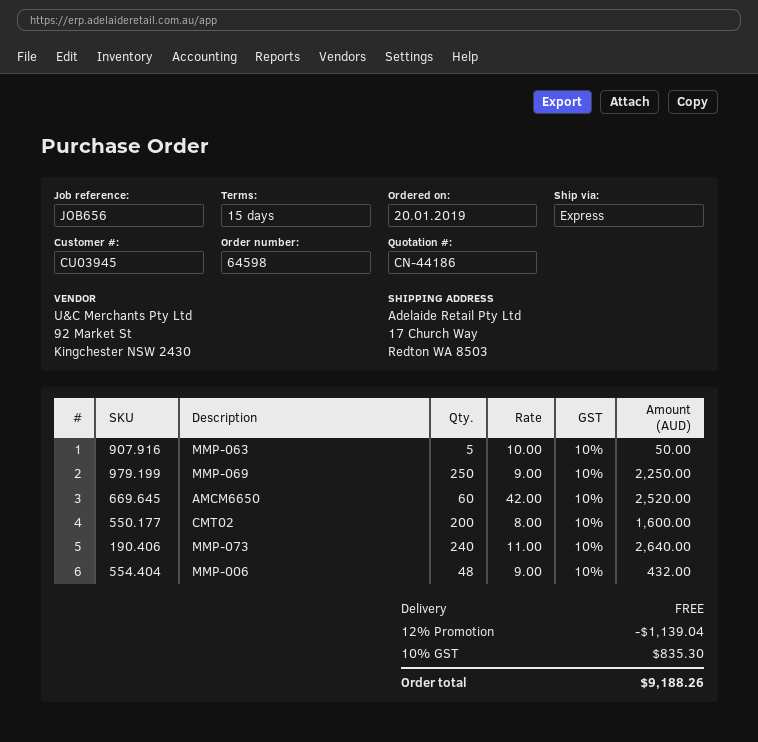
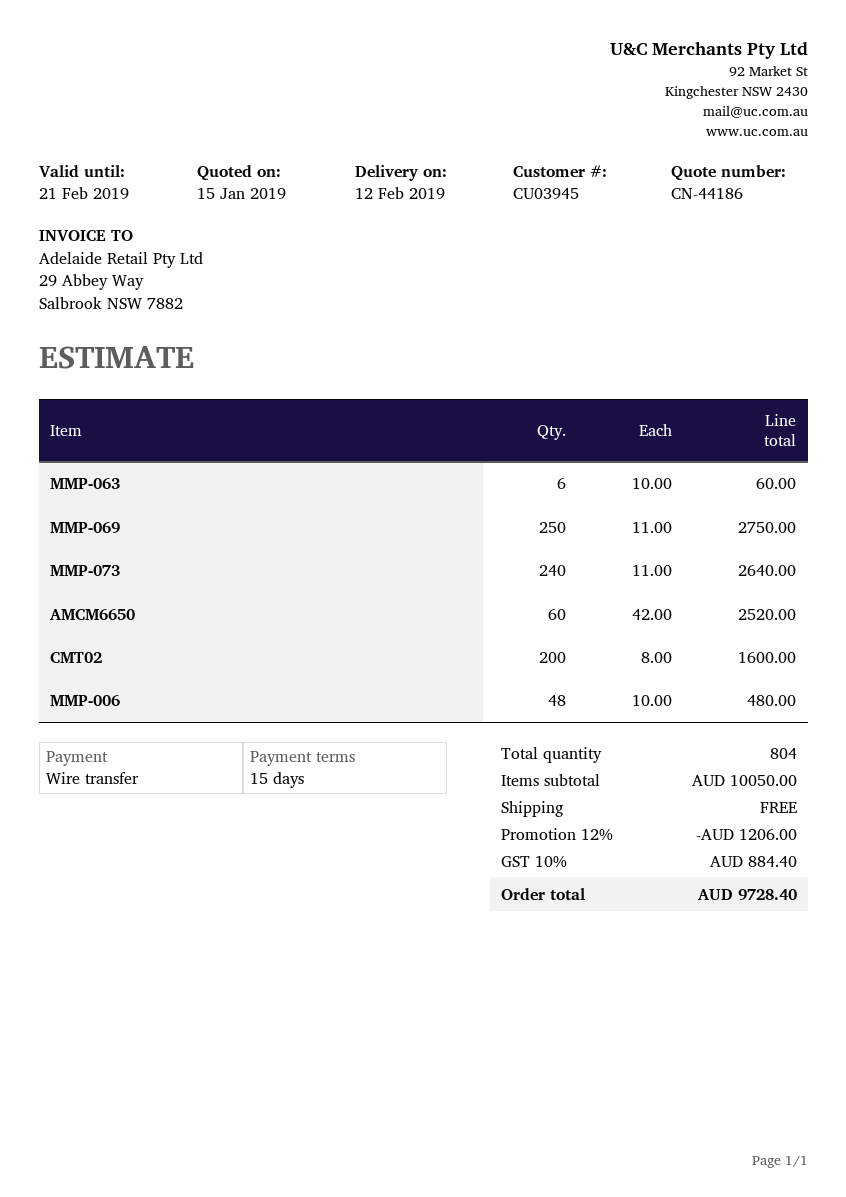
MMP-063: 5 x 10.00 = 50.00 -> 6 x 10.00 = 60.00
MMP-069: 250 x 9.00 = 2250.00 -> 250 x 11.00 = 2750.00
MMP-006: 48 x 9.00 = 432.00 -> 48 x 10.00 = 480.00
discount: 12% = 1139.04 -> 12% = 1206.00
tax: 10% = 835.30 -> 10% = 884.40
total: 9188.26 -> 9728.40

